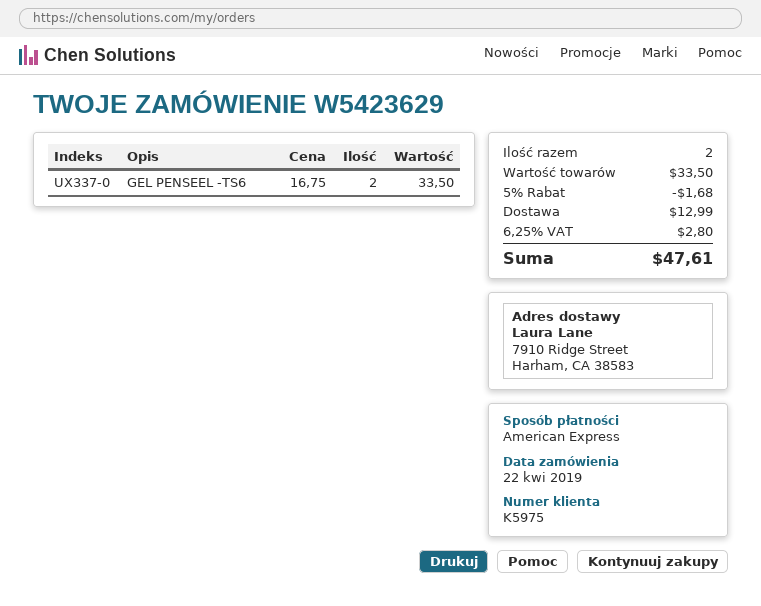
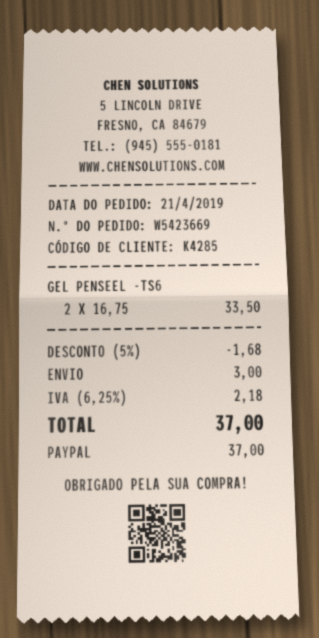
order number: W5423629 -> W5423669
order date: 2019-04-22 -> 2019-04-21
customer number: K5975 -> K4285
payment method: American Express -> PayPal
shipping: 12.99 -> 3.00
tax: 6.25% = 2.80 -> 6.25% = 2.18
total: 47.61 -> 37.00

